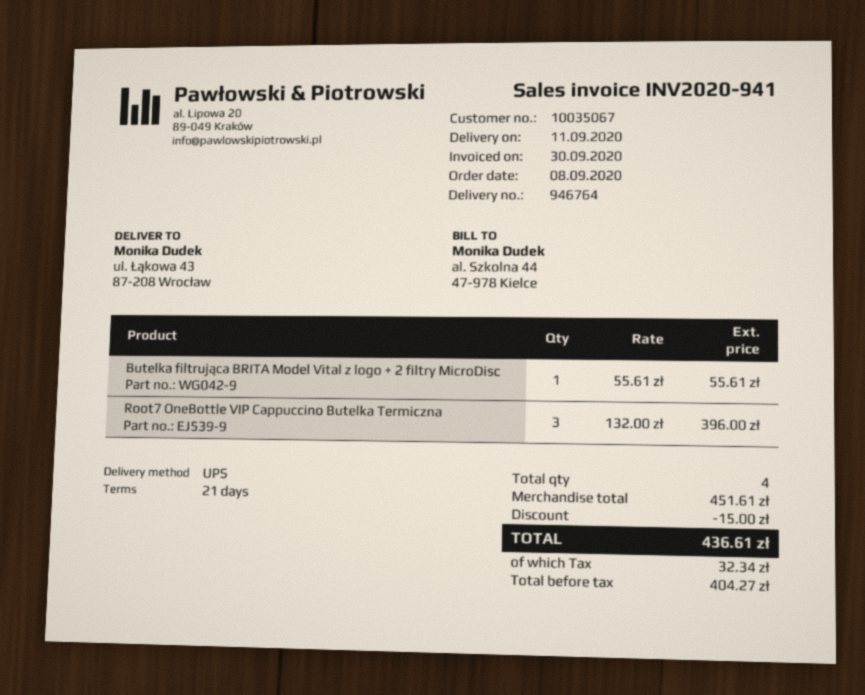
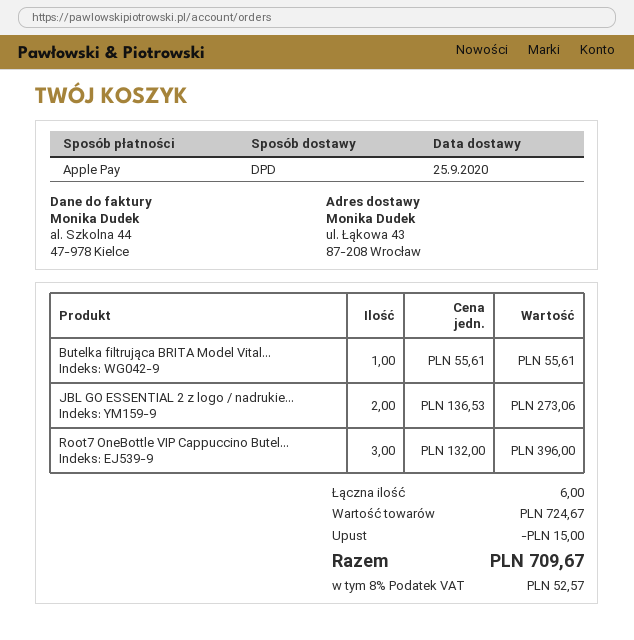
delivery date: 2020-09-11 -> 2020-09-25
shipping method: UPS -> DPD
JBL GO ESSENTIAL 2 z logo / nadrukie...: none -> 2 x 136.53 = 273.06
total quantity: 4 -> 6
subtotal: 451.61 -> 724.67
tax: 32.34 -> 52.57
total: 436.61 -> 709.67

